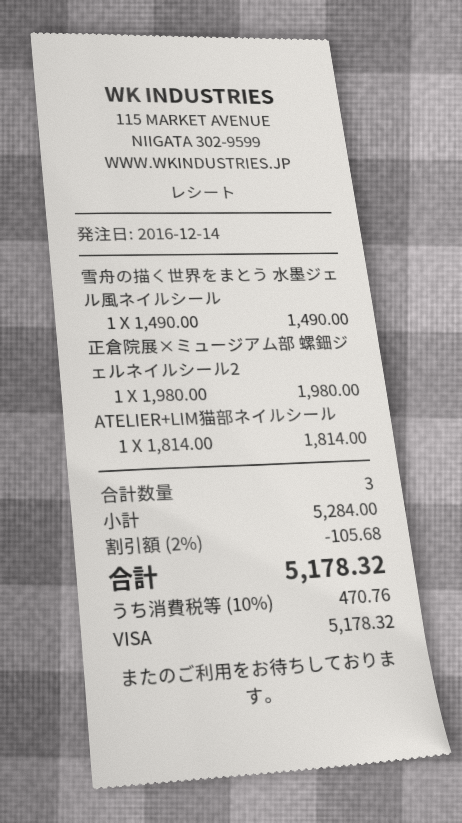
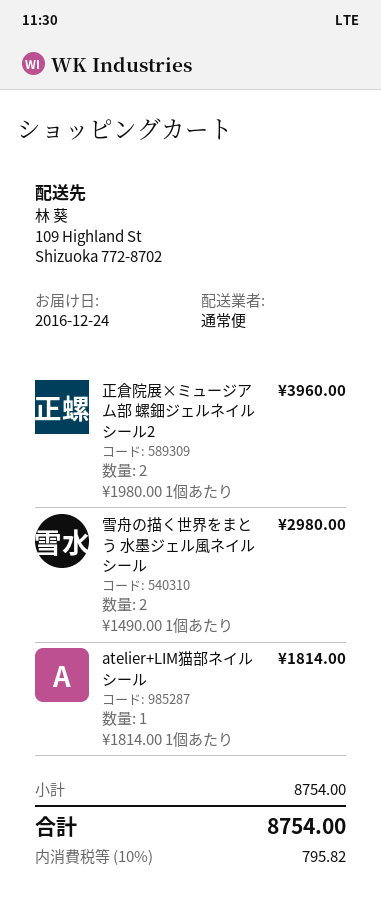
雪舟の描く世界をまとう 水墨ジェル風ネイルシール: 1 x 1490.00 = 1490.00 -> 2 x 1490.00 = 2980.00
正倉院展×ミュージアム部 螺鈿ジェルネイルシール2: 1 x 1980.00 = 1980.00 -> 2 x 1980.00 = 3960.00
subtotal: 5284.00 -> 8754.00
discount: 2% = 105.68 -> none
tax: 10% = 470.76 -> 10% = 795.82
total: 5178.32 -> 8754.00

